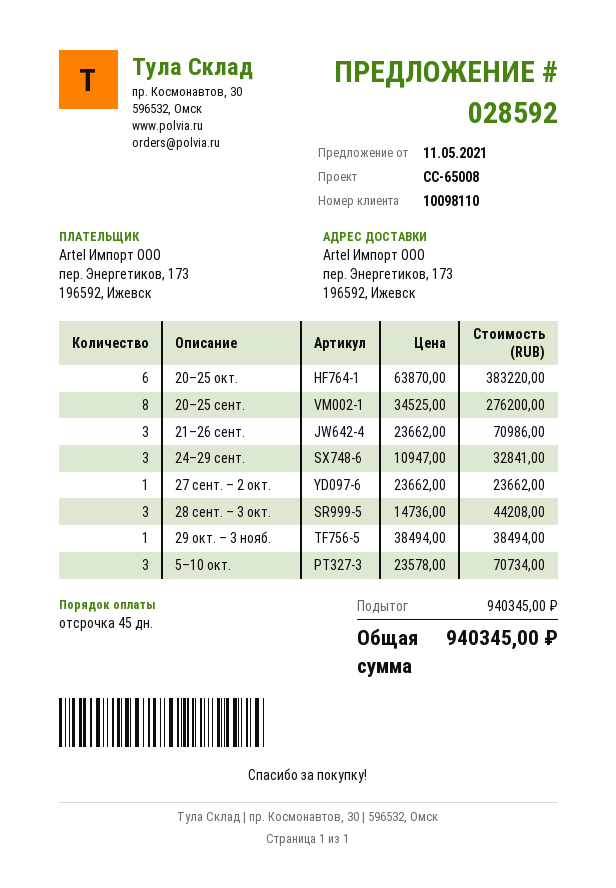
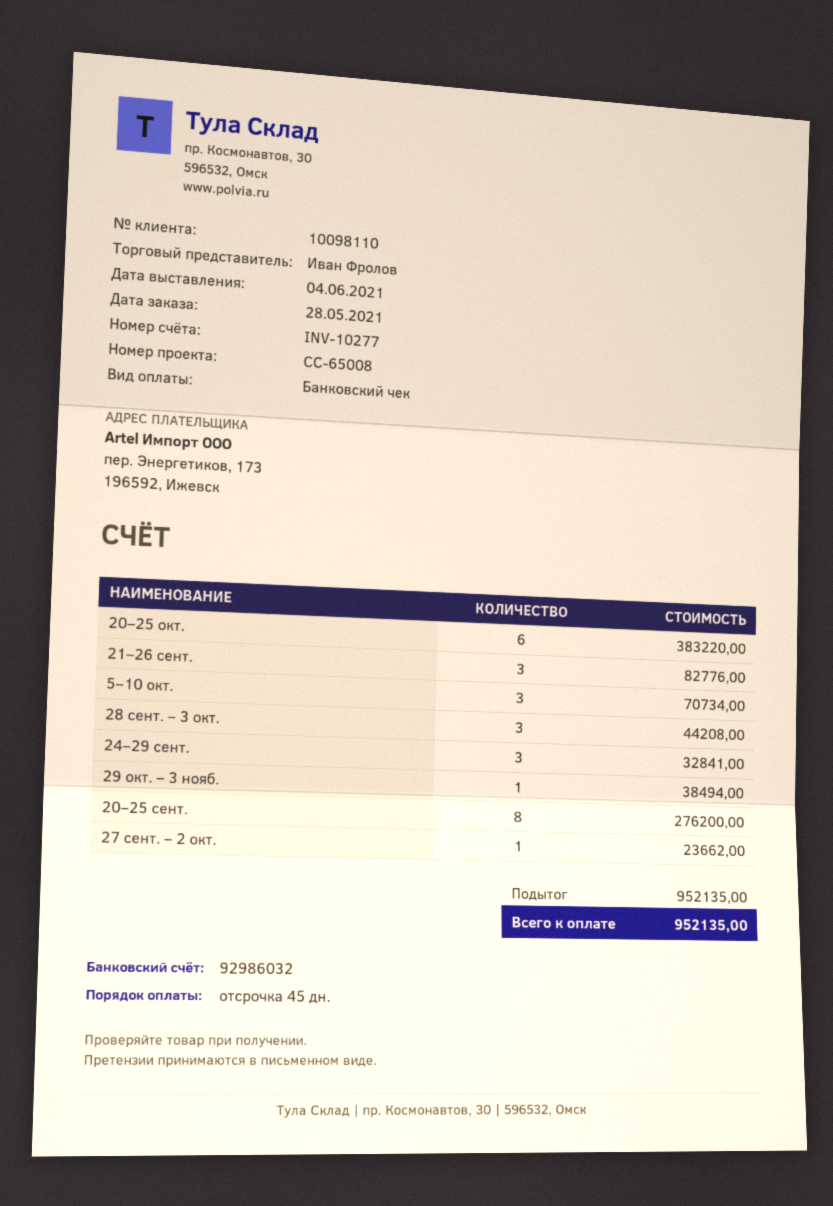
21–26 сент.: 3 for 70986.00 -> 3 for 82776.00
subtotal: 940345.00 -> 952135.00
total: 940345.00 -> 952135.00

